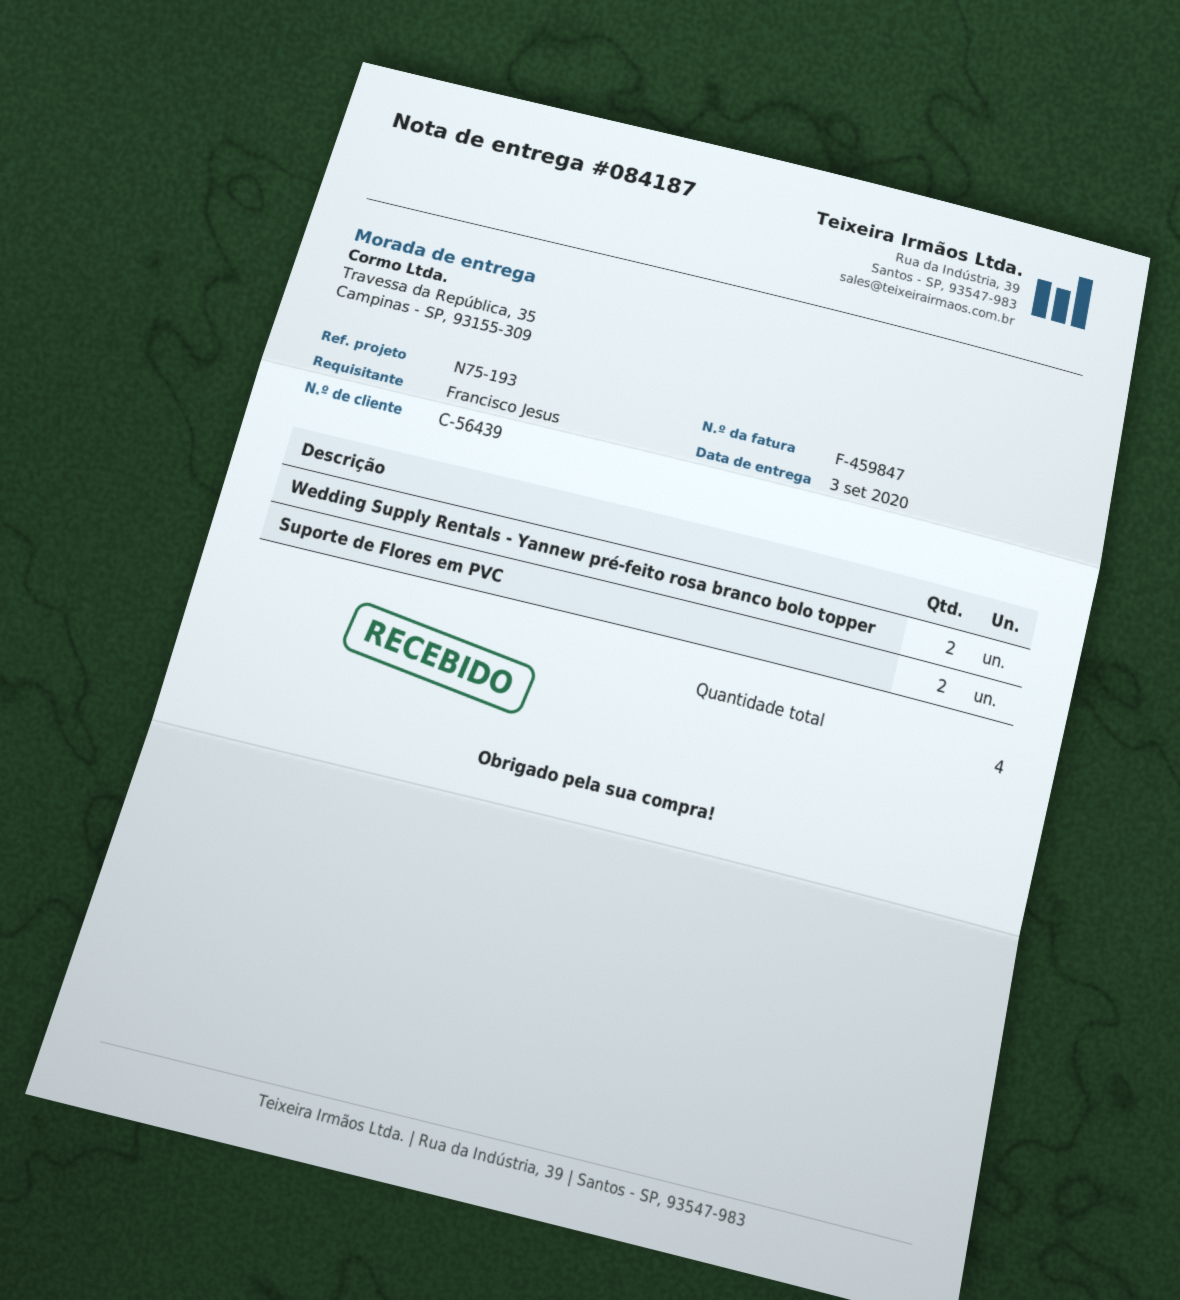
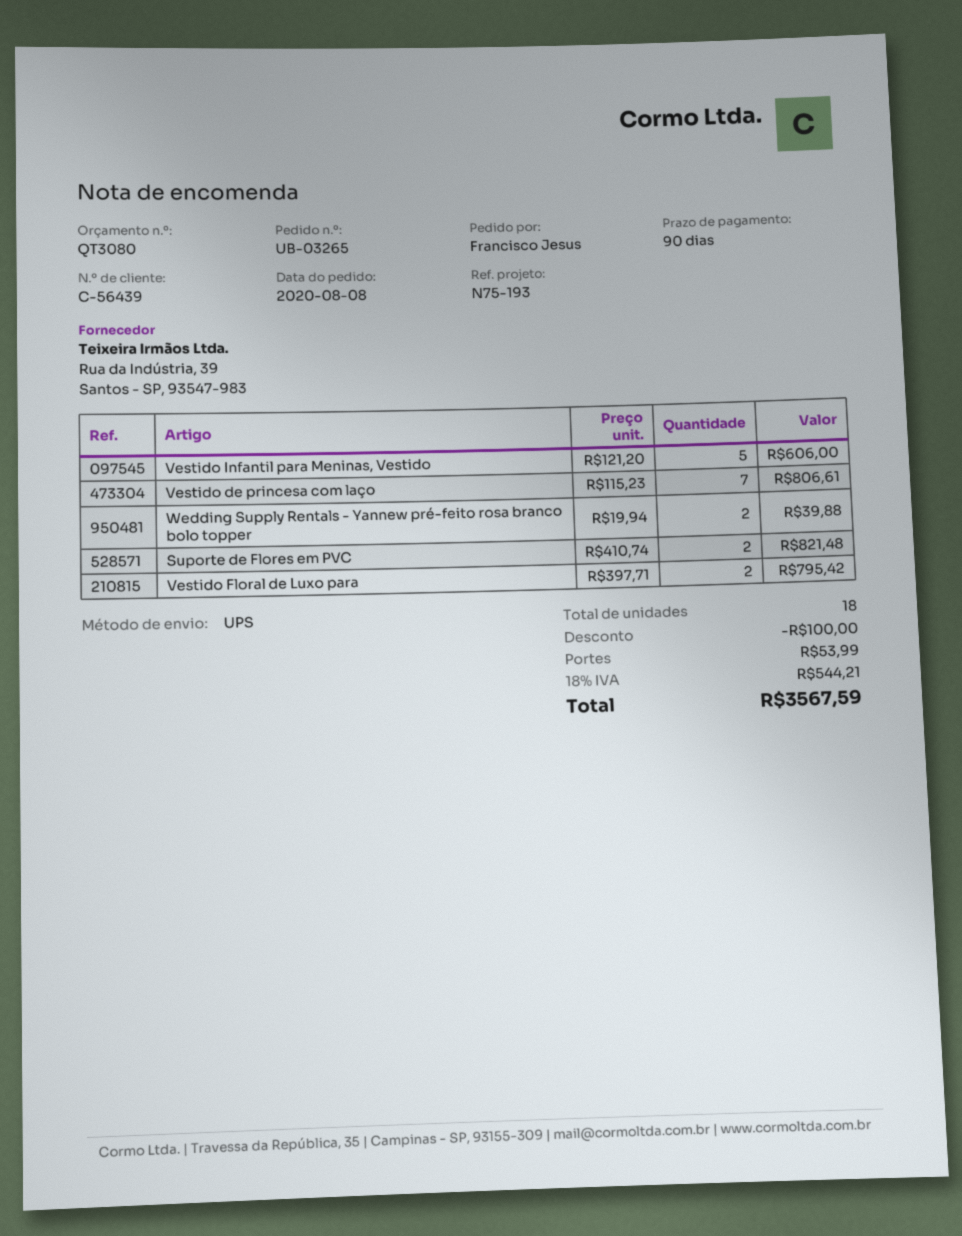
Vestido Infantil para Meninas, Vestido: none -> 5
Vestido de princesa com laço: none -> 7
Vestido Floral de Luxo para: none -> 2
total quantity: 4 -> 18

